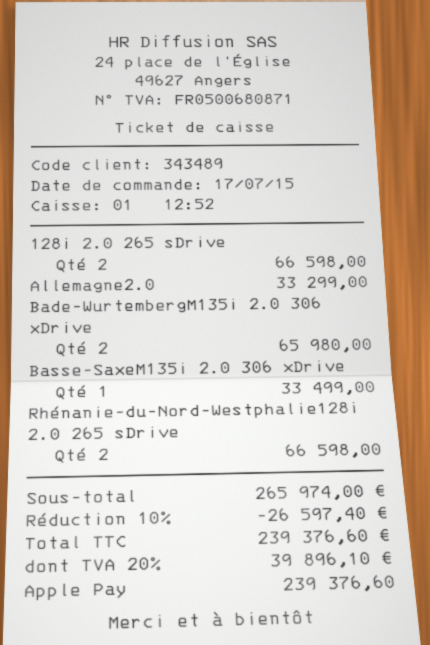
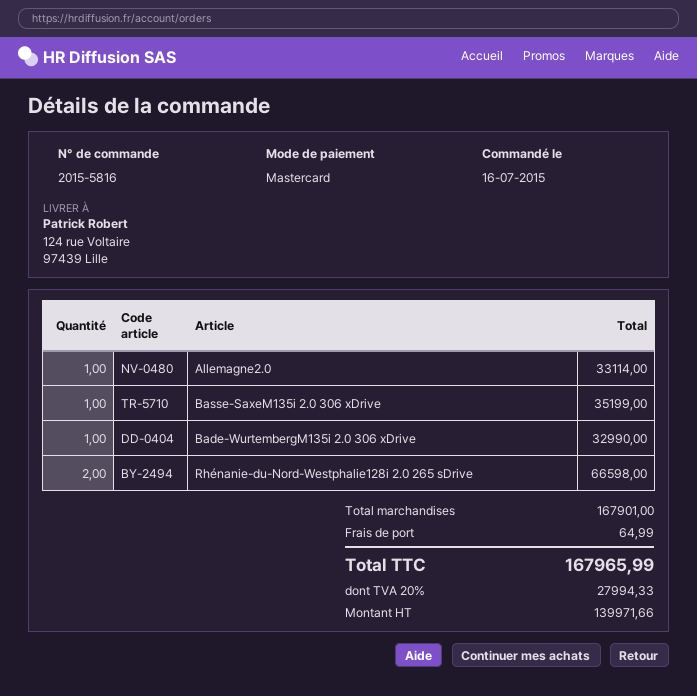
order date: 2015-07-17 -> 2015-07-16
payment method: Apple Pay -> Mastercard
128i 2.0 265 sDrive: 2 for 66598.00 -> none
Allemagne2.0: 1 for 33299.00 -> 1 for 33114.00
Bade-WurtembergM135i 2.0 306 xDrive: 2 for 65980.00 -> 1 for 32990.00
Basse-SaxeM135i 2.0 306 xDrive: 1 for 33499.00 -> 1 for 35199.00
subtotal: 265974.00 -> 167901.00
discount: 10% = 26597.40 -> none
shipping: none -> 64.99
tax: 20% = 39896.10 -> 20% = 27994.33
total: 239376.60 -> 167965.99

